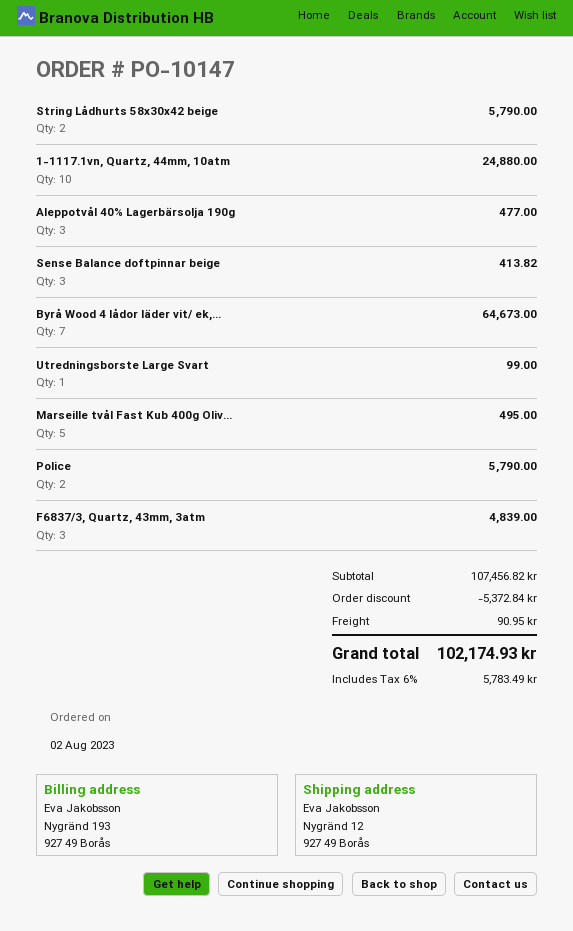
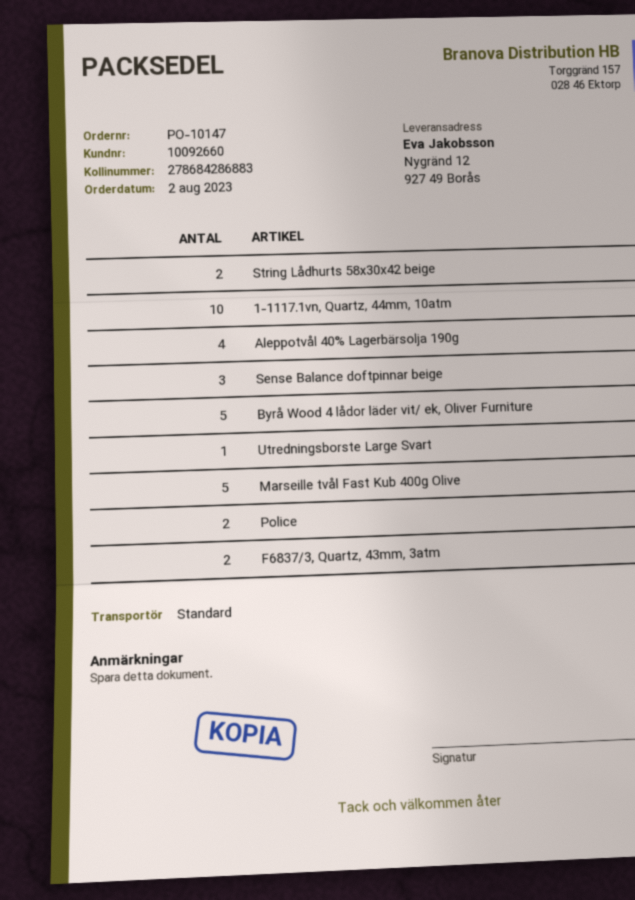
Aleppotvål 40% Lagerbärsolja 190g: 3 -> 4
Byrå Wood 4 lådor läder vit/ ek,...: 7 -> 5
F6837/3, Quartz, 43mm, 3atm: 3 -> 2

